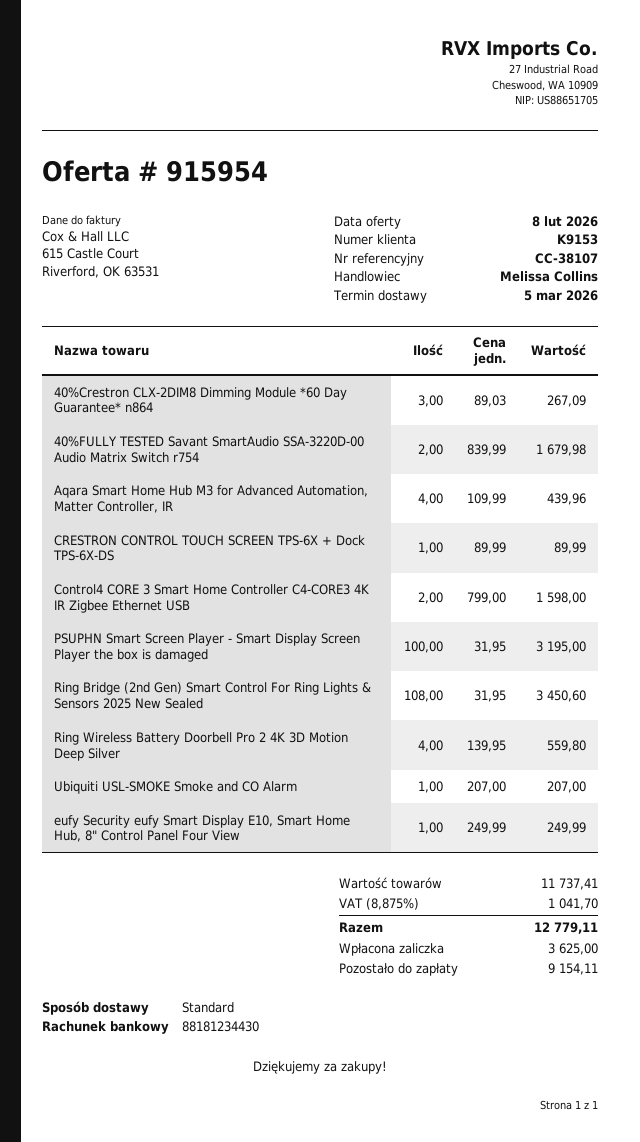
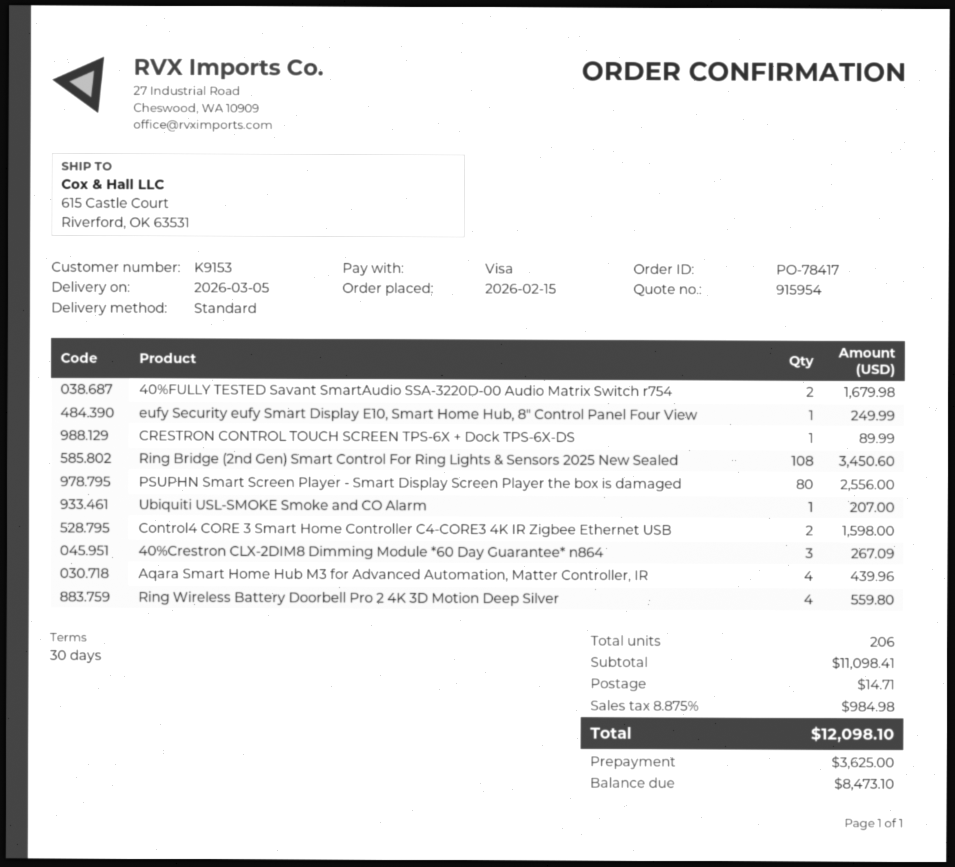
PSUPHN Smart Screen Player - Smart Display Screen Player the box is damaged: 100 for 3195.00 -> 80 for 2556.00
subtotal: 11737.41 -> 11098.41
shipping: none -> 14.71
tax: 8.875% = 1041.70 -> 8.875% = 984.98
total: 12779.11 -> 12098.10
balance: 9154.11 -> 8473.10

